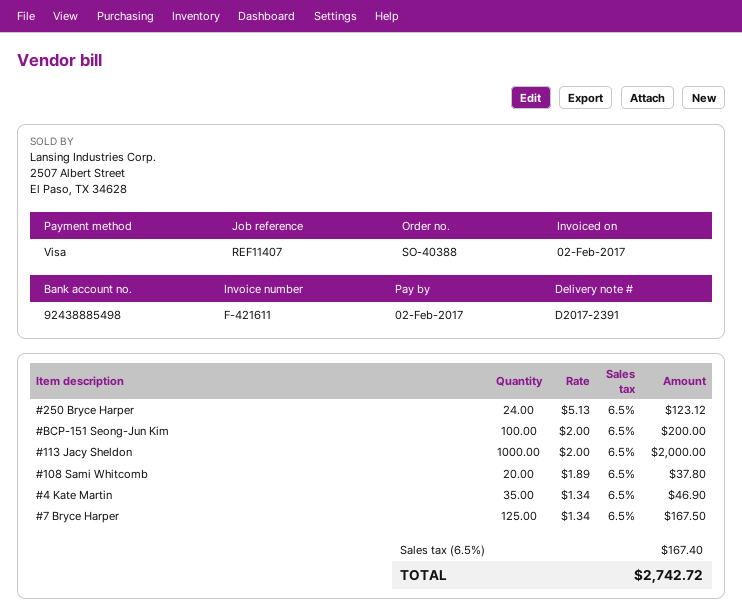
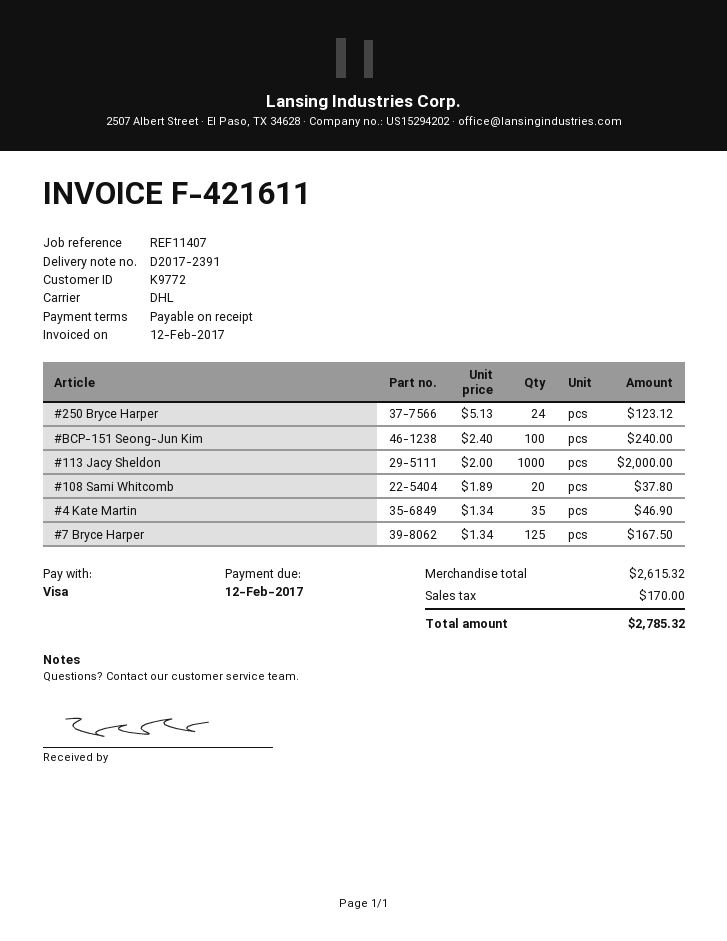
invoice date: 2017-02-02 -> 2017-02-12
due date: 2017-02-02 -> 2017-02-12
#BCP-151 Seong-Jun Kim: 100 x 2.00 = 200.00 -> 100 x 2.40 = 240.00
tax: 167.40 -> 170.00
total: 2742.72 -> 2785.32

